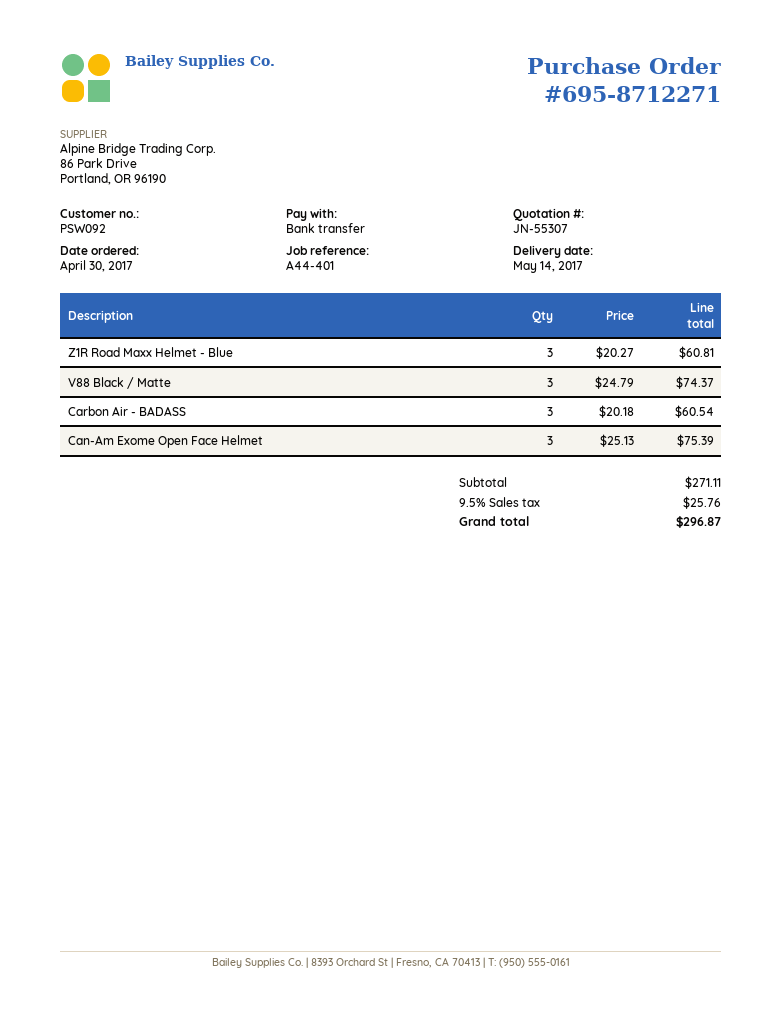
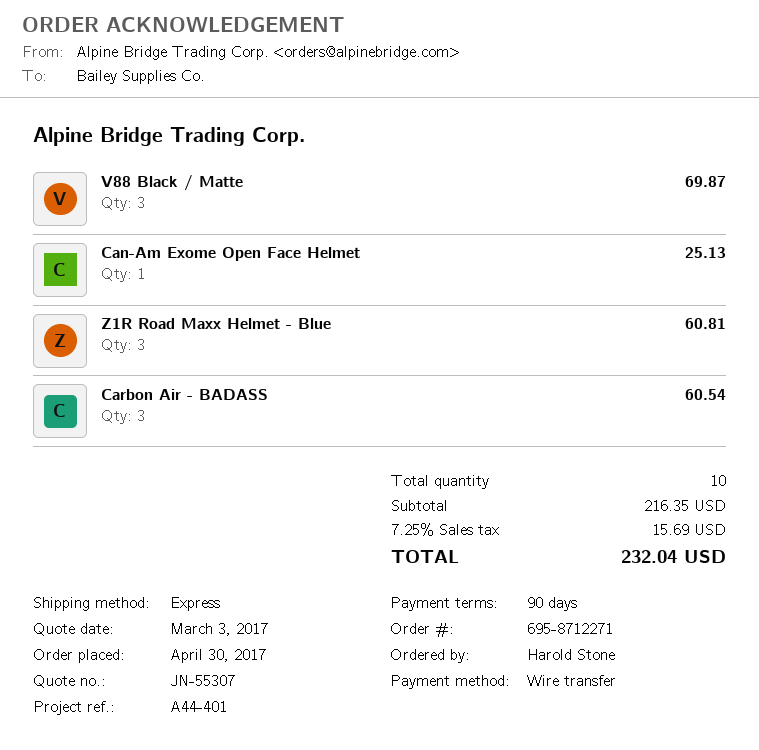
V88 Black / Matte: 3 for 74.37 -> 3 for 69.87
Can-Am Exome Open Face Helmet: 3 for 75.39 -> 1 for 25.13
subtotal: 271.11 -> 216.35
tax: 9.5% = 25.76 -> 7.25% = 15.69
total: 296.87 -> 232.04

